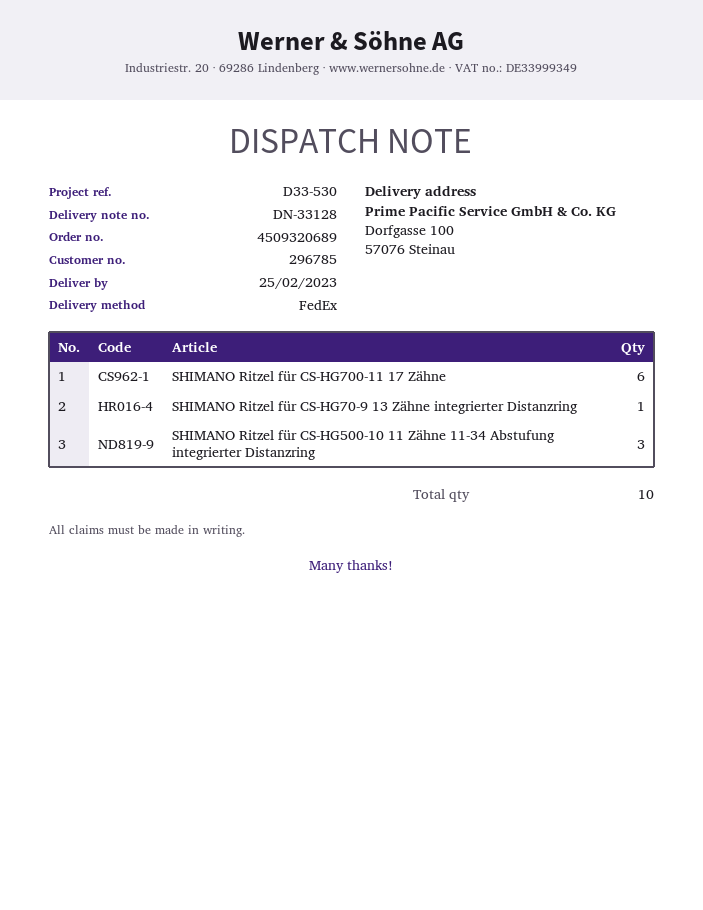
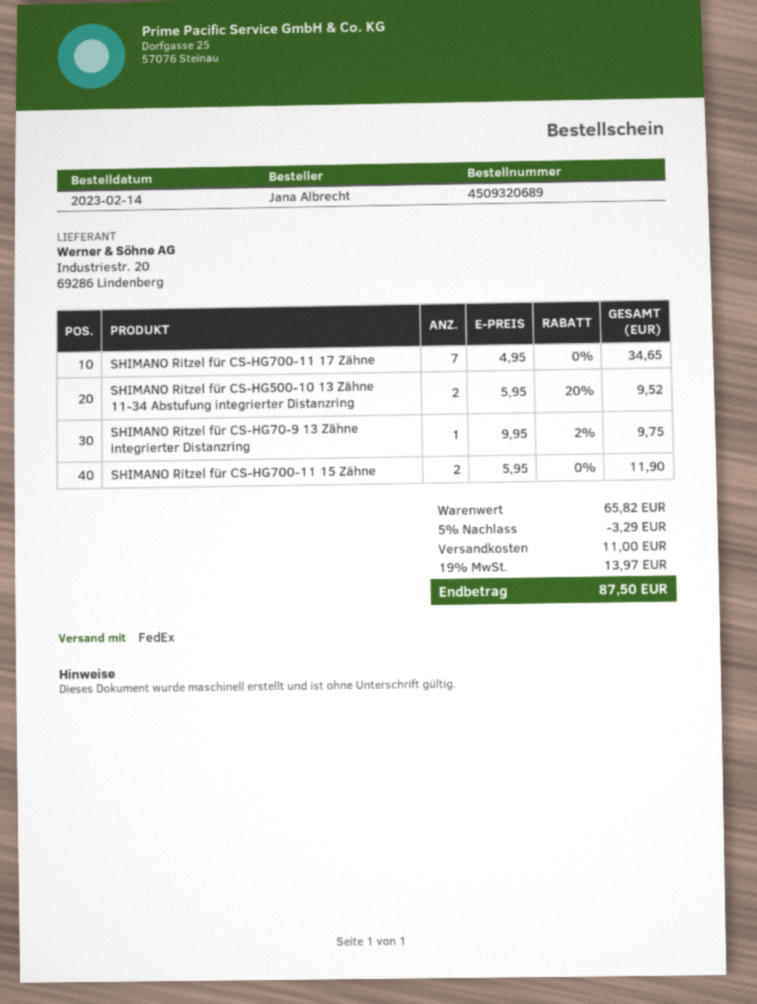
SHIMANO Ritzel für CS-HG700-11 17 Zähne: 6 -> 7
SHIMANO Ritzel für CS-HG500-10 11 Zähne 11-34 Abstufung integrierter Distanzring: 3 -> none
SHIMANO Ritzel für CS-HG500-10 13 Zähne 11-34 Abstufung integrierter Distanzring: none -> 2
SHIMANO Ritzel für CS-HG700-11 15 Zähne: none -> 2

